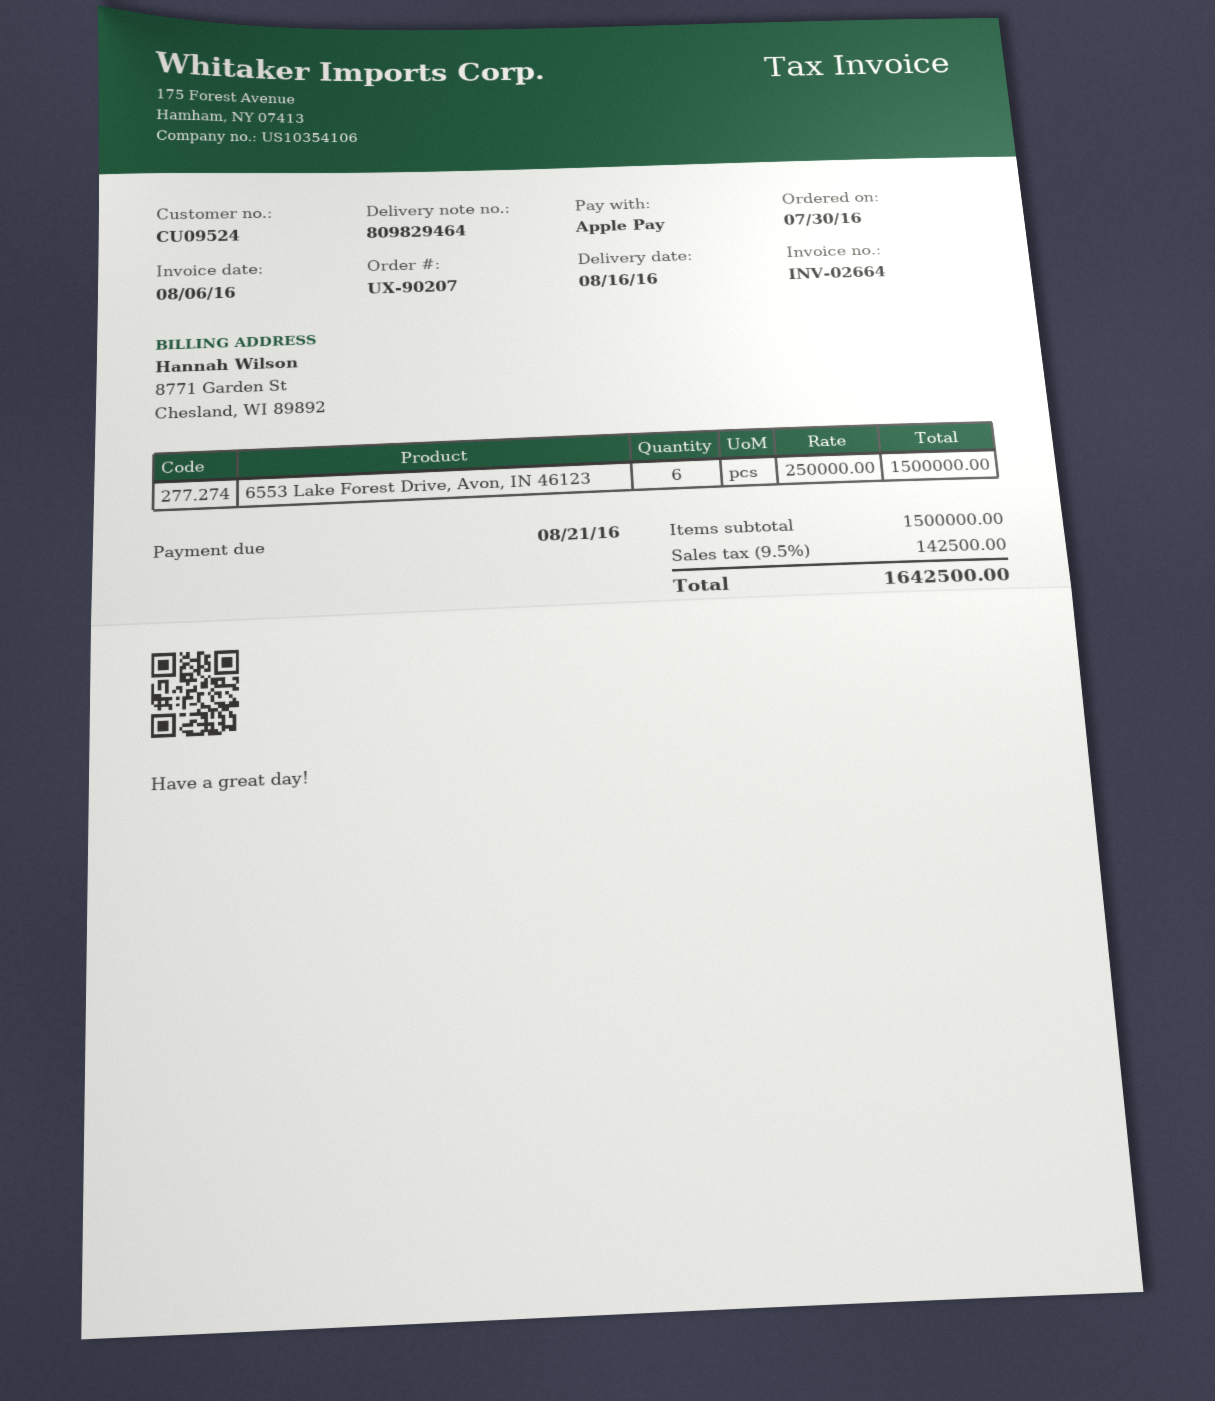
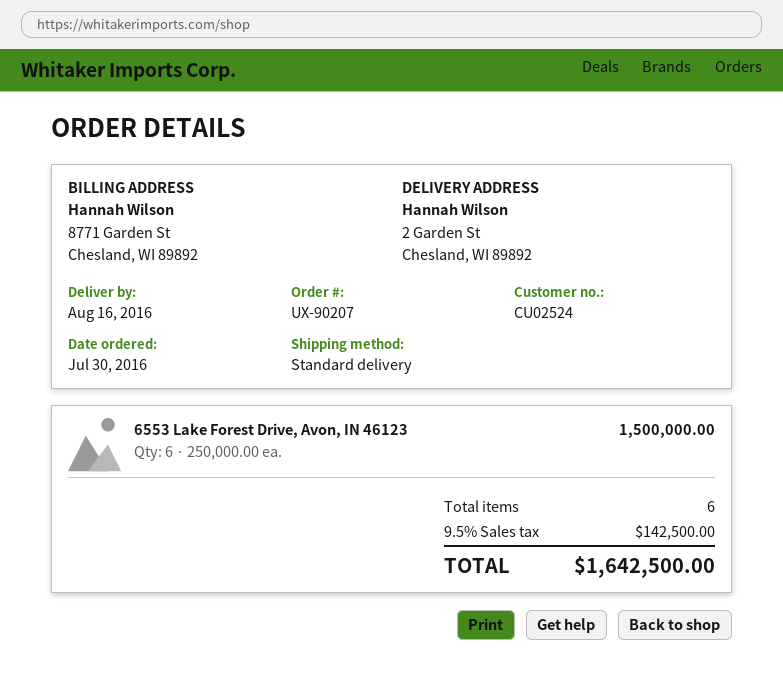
customer number: CU09524 -> CU02524

